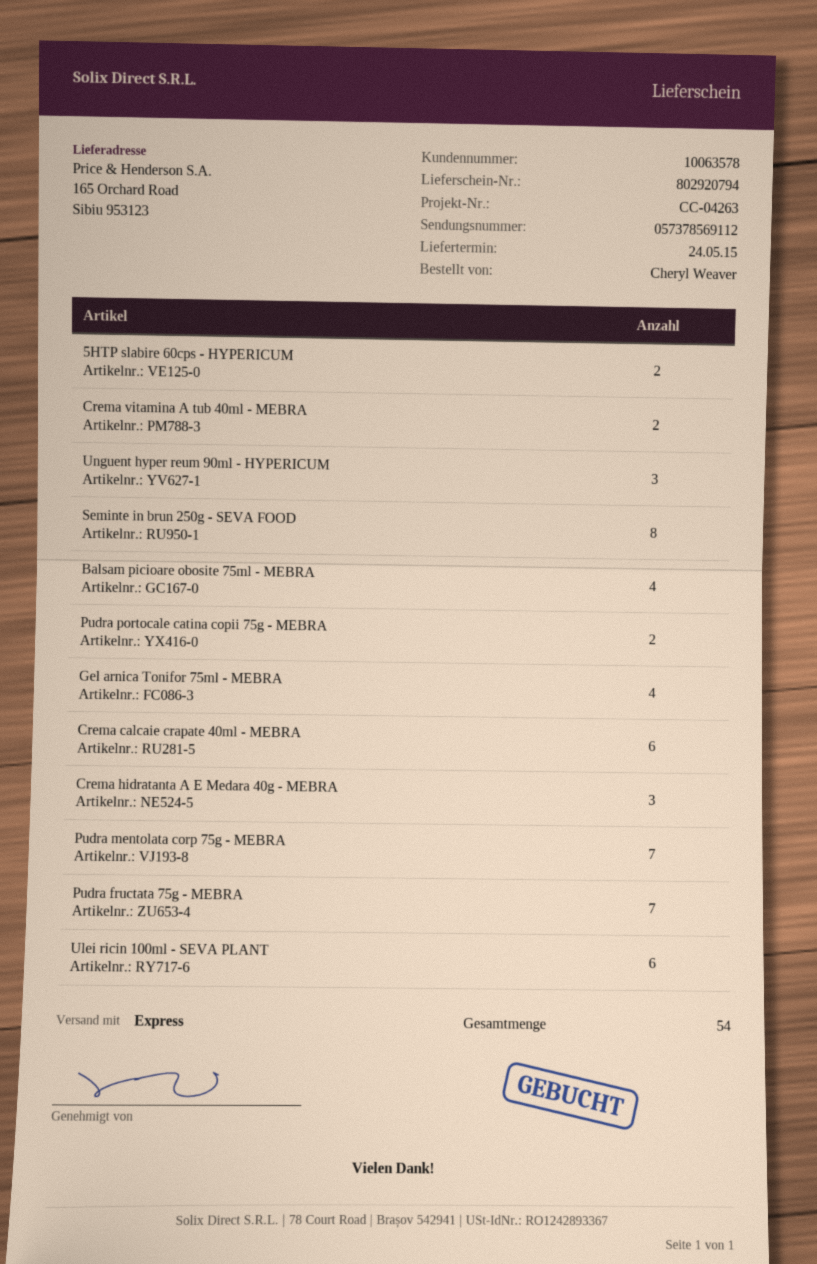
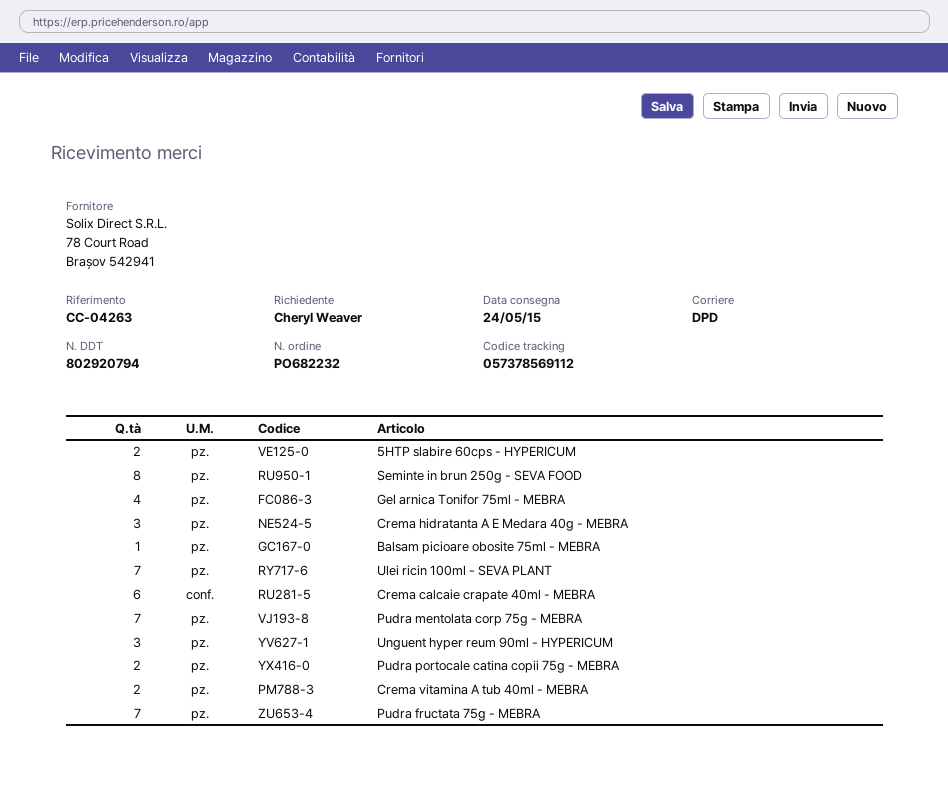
shipping method: express -> DPD
Balsam picioare obosite 75ml - MEBRA: 4 -> 1
Ulei ricin 100ml - SEVA PLANT: 6 -> 7

